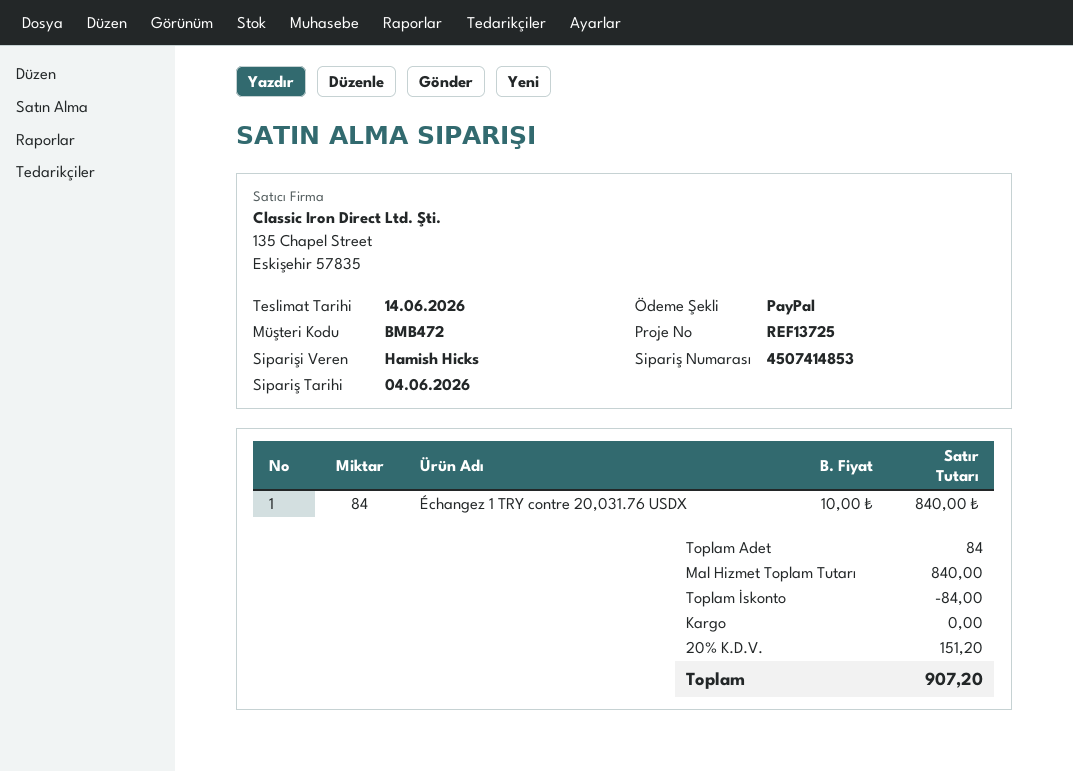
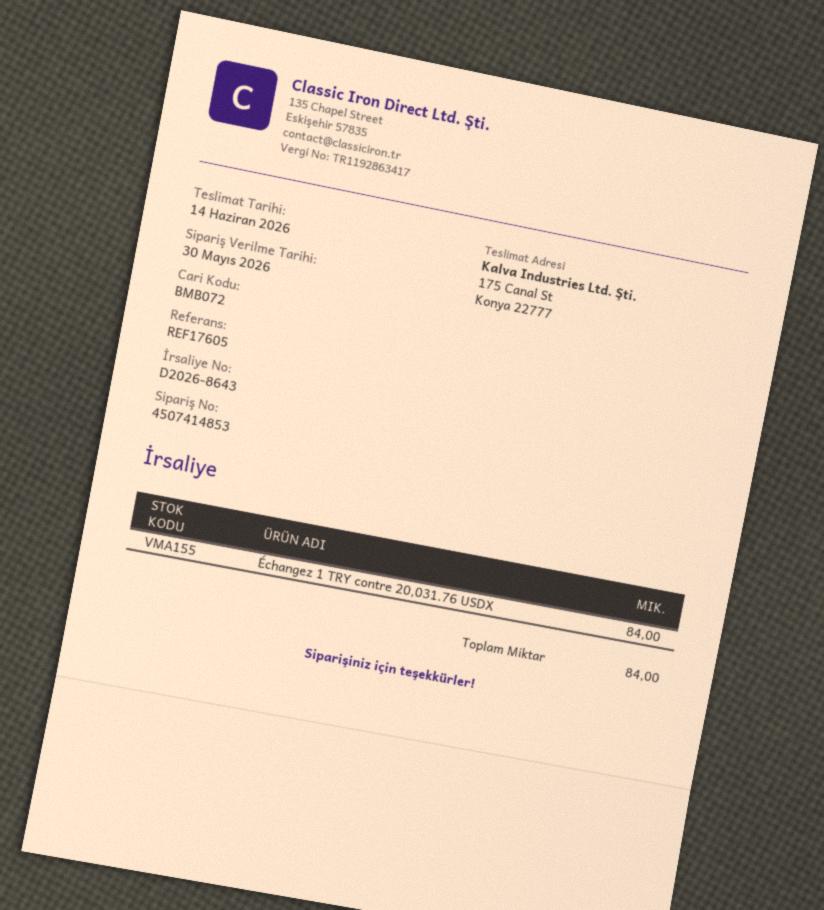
order date: 2026-06-04 -> 2026-05-30
customer number: BMB472 -> BMB072
reference: REF13725 -> REF17605

